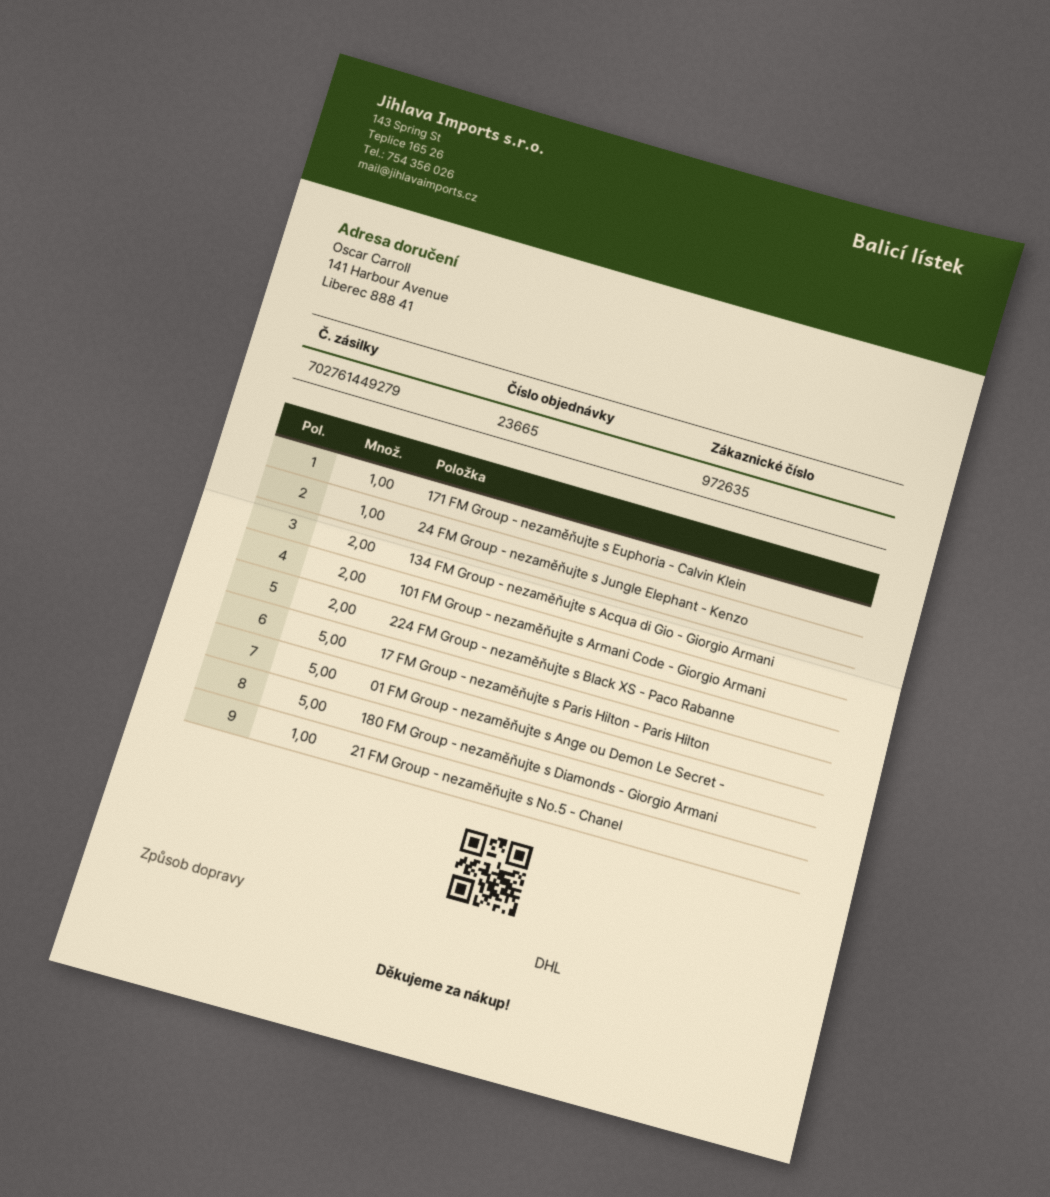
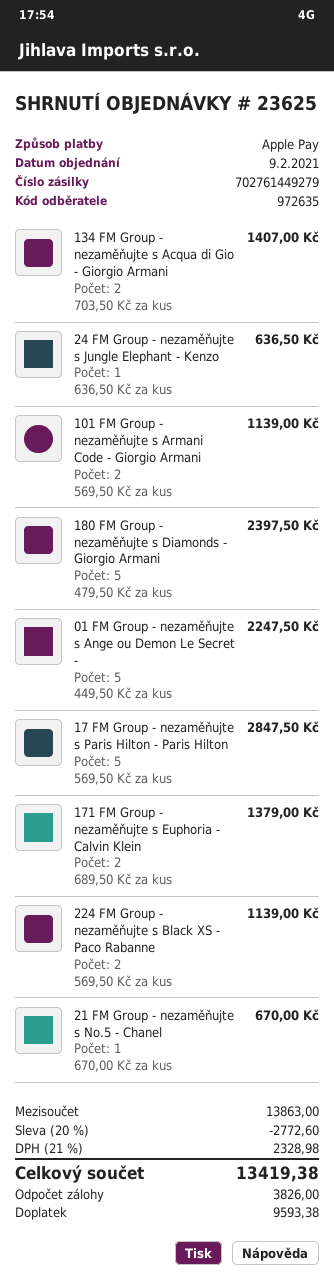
order number: 23665 -> 23625
171 FM Group - nezaměňujte s Euphoria - Calvin Klein: 1 -> 2

